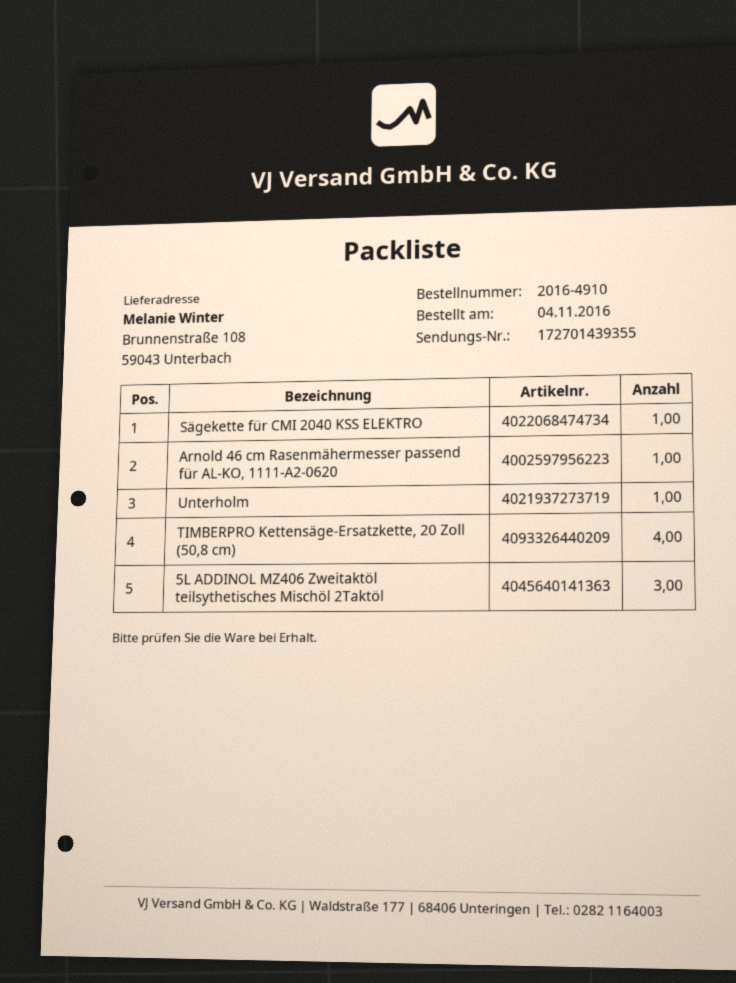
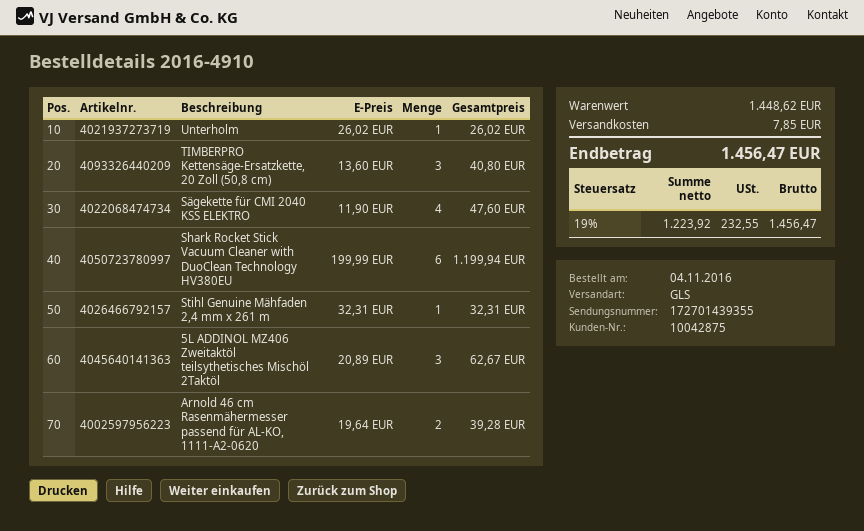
Sägekette für CMI 2040 KSS ELEKTRO: 1 -> 4
Arnold 46 cm Rasenmähermesser passend für AL-KO, 1111-A2-0620: 1 -> 2
TIMBERPRO Kettensäge-Ersatzkette, 20 Zoll (50,8 cm): 4 -> 3
Shark Rocket Stick Vacuum Cleaner with DuoClean Technology HV380EU: none -> 6
Stihl Genuine Mähfaden 2,4 mm x 261 m: none -> 1

